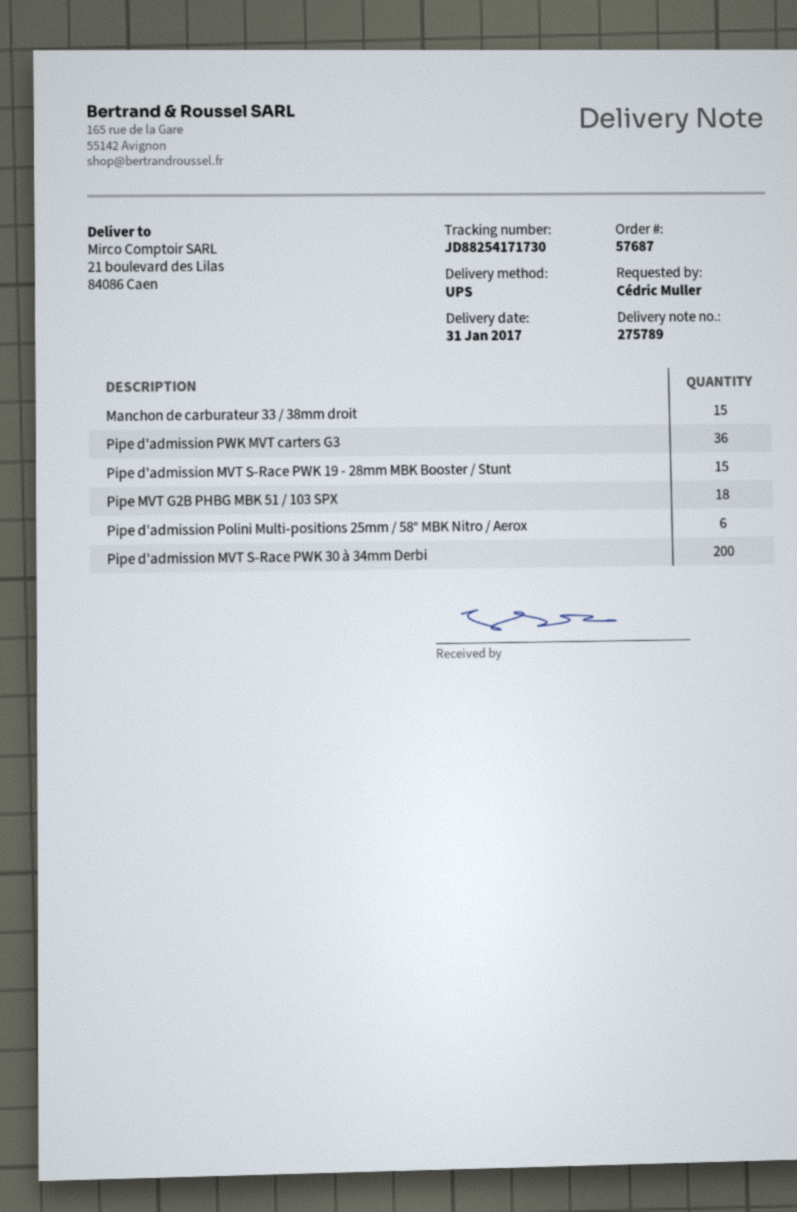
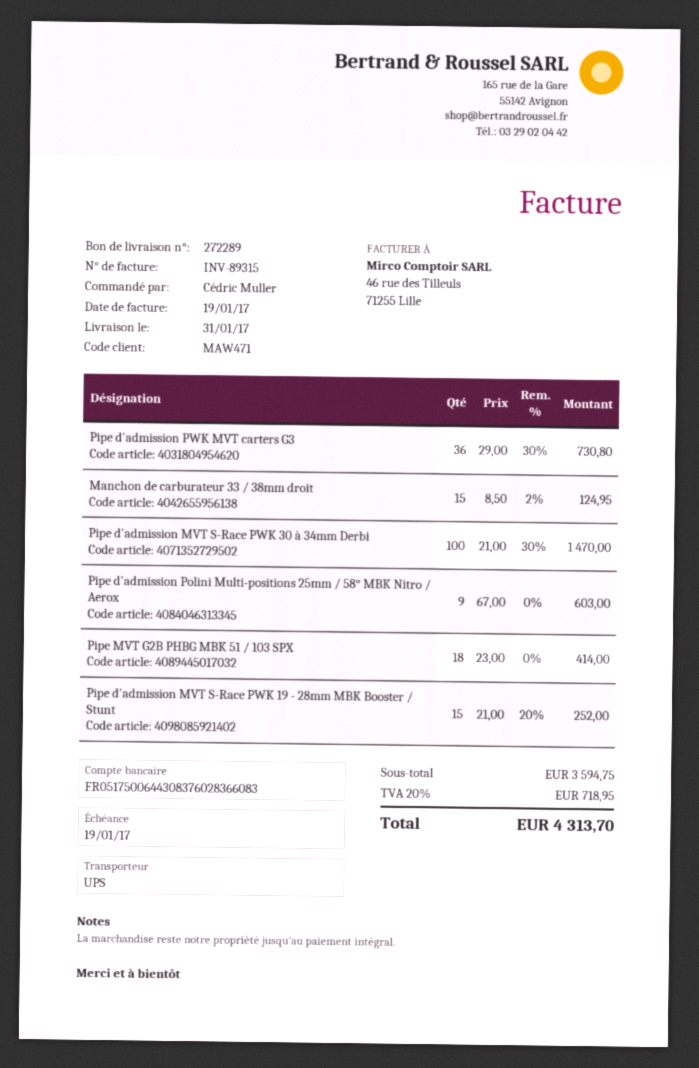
delivery note number: 275789 -> 272289
Pipe d'admission Polini Multi-positions 25mm / 58° MBK Nitro / Aerox: 6 -> 9
Pipe d'admission MVT S-Race PWK 30 à 34mm Derbi: 200 -> 100

